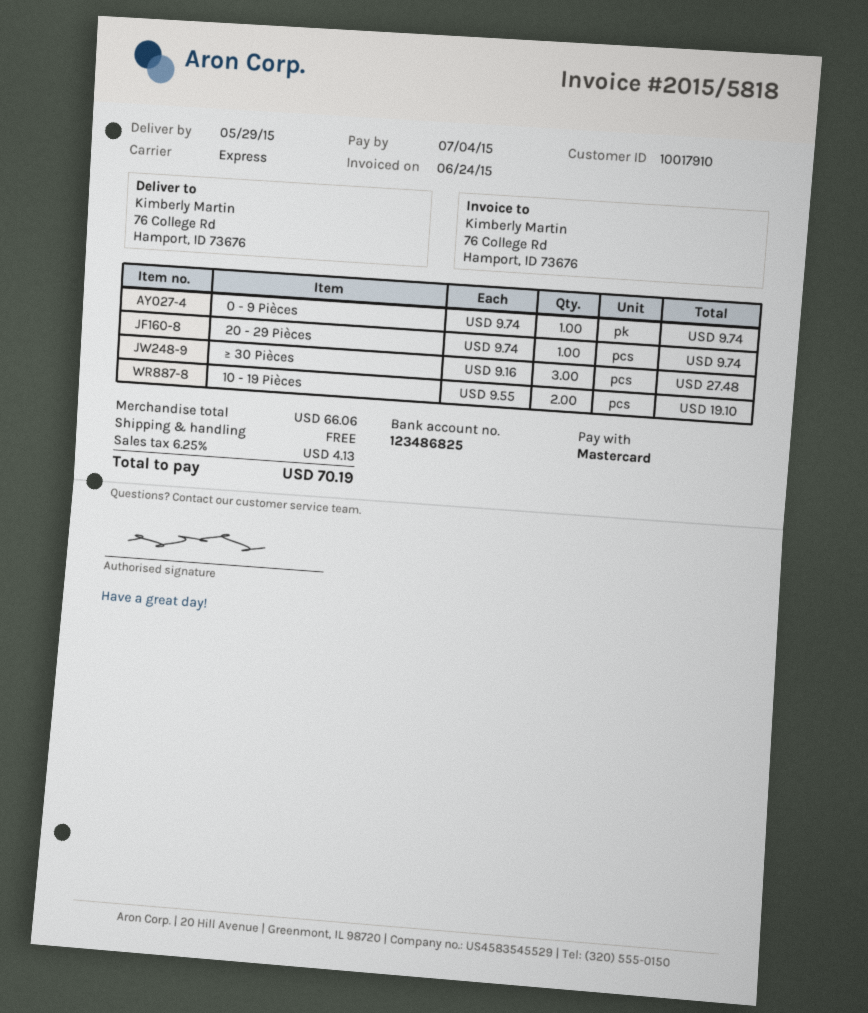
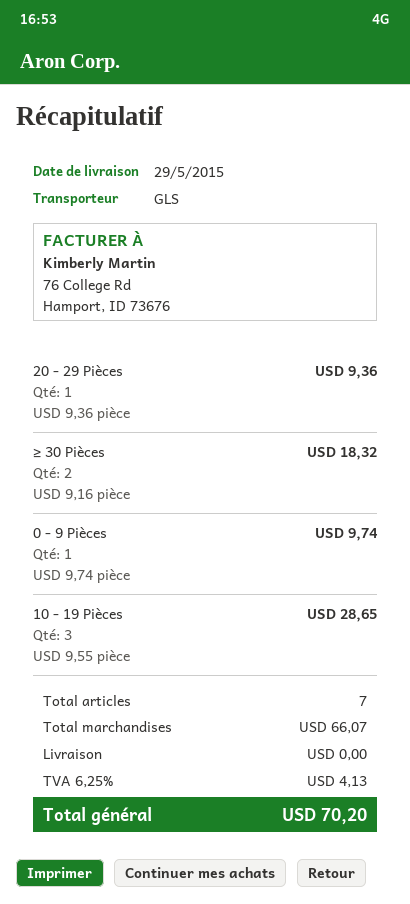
shipping method: express -> GLS
20 - 29 Pièces: 1 x 9.74 = 9.74 -> 1 x 9.36 = 9.36
≥ 30 Pièces: 3 x 9.16 = 27.48 -> 2 x 9.16 = 18.32
10 - 19 Pièces: 2 x 9.55 = 19.10 -> 3 x 9.55 = 28.65
subtotal: 66.06 -> 66.07
total: 70.19 -> 70.20

